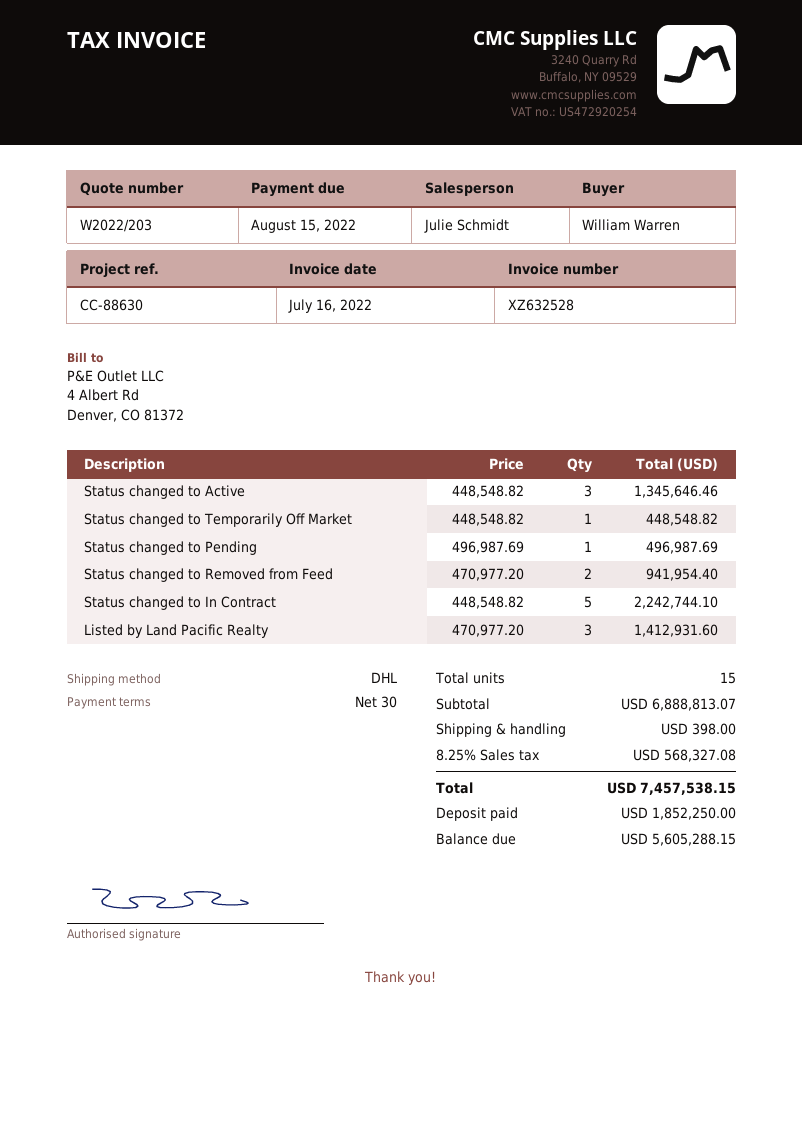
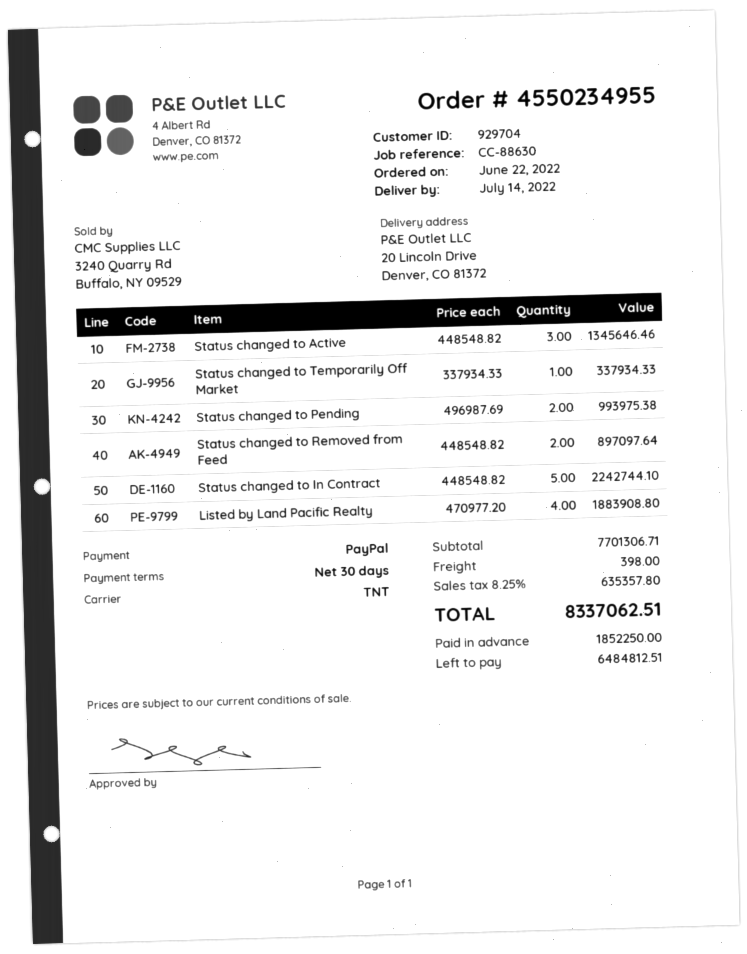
shipping method: DHL -> TNT
Status changed to Temporarily Off Market: 1 x 448548.82 = 448548.82 -> 1 x 337934.33 = 337934.33
Status changed to Pending: 1 x 496987.69 = 496987.69 -> 2 x 496987.69 = 993975.38
Status changed to Removed from Feed: 2 x 470977.20 = 941954.40 -> 2 x 448548.82 = 897097.64
Listed by Land Pacific Realty: 3 x 470977.20 = 1412931.60 -> 4 x 470977.20 = 1883908.80
subtotal: 6888813.07 -> 7701306.71
tax: 8.25% = 568327.08 -> 8.25% = 635357.80
total: 7457538.15 -> 8337062.51
balance: 5605288.15 -> 6484812.51

